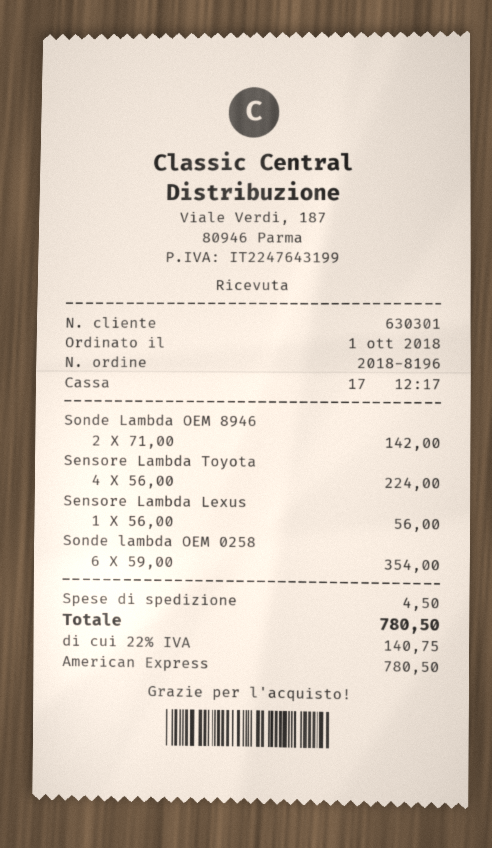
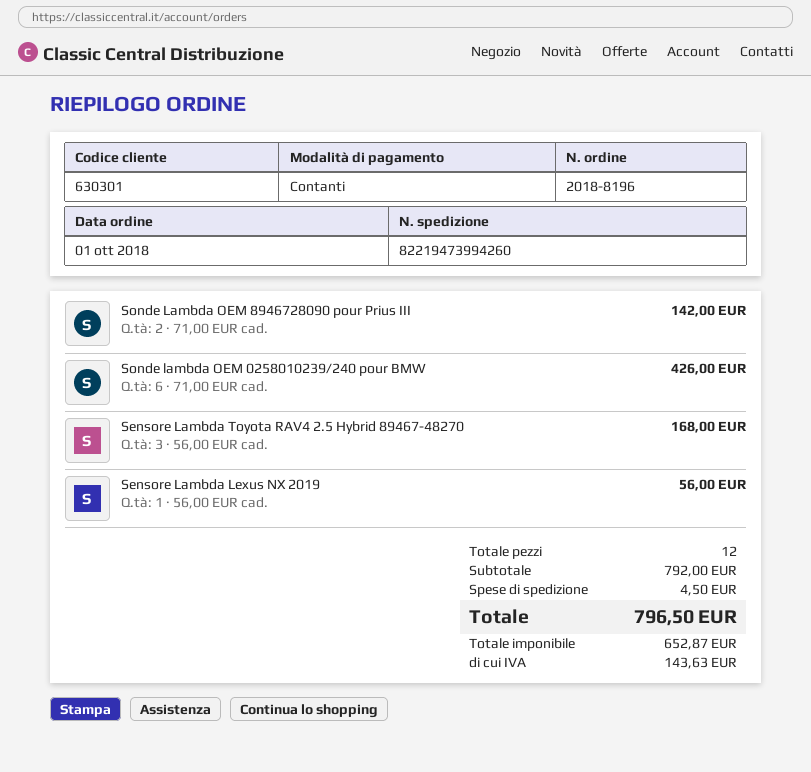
payment method: American Express -> cash
Sensore Lambda Toyota: 4 x 56.00 = 224.00 -> 3 x 56.00 = 168.00
Sonde lambda OEM 0258: 6 x 59.00 = 354.00 -> 6 x 71.00 = 426.00
tax: 140.75 -> 143.63
total: 780.50 -> 796.50

